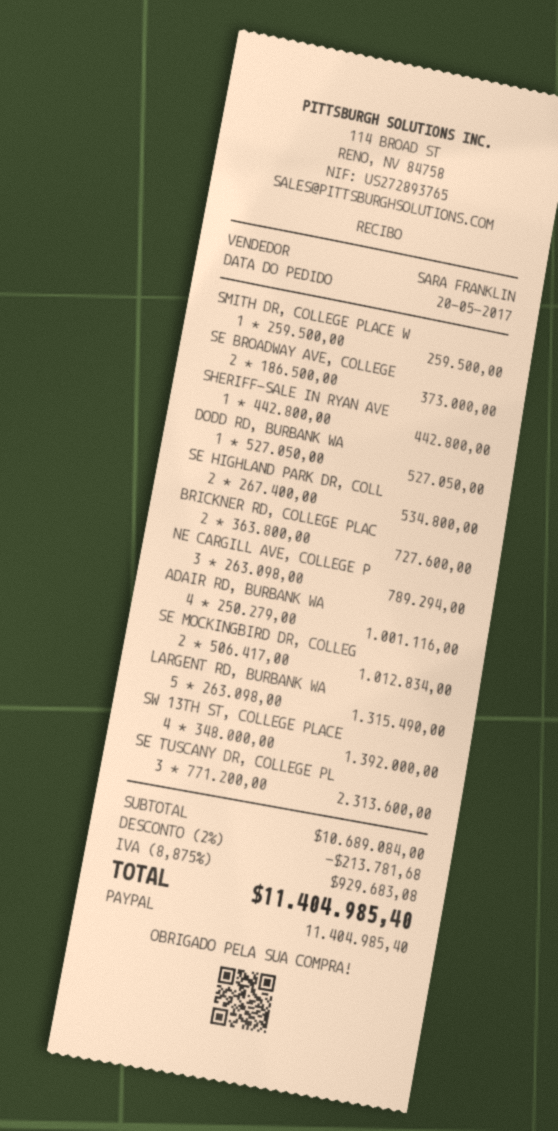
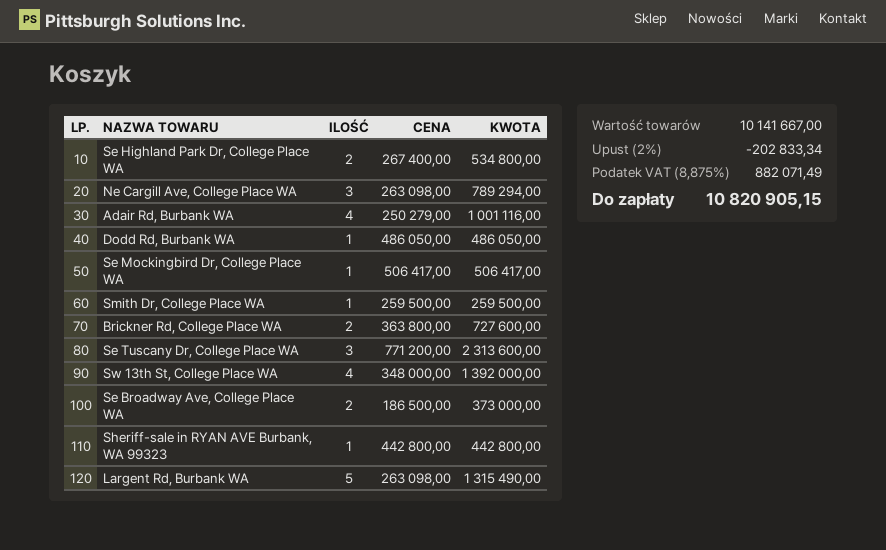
DODD RD, BURBANK WA: 1 x 527050.00 = 527050.00 -> 1 x 486050.00 = 486050.00
SE MOCKINGBIRD DR, COLLEG: 2 x 506417.00 = 1012834.00 -> 1 x 506417.00 = 506417.00
subtotal: 10689084.00 -> 10141667.00
discount: 2% = 213781.68 -> 2% = 202833.34
tax: 8.875% = 929683.08 -> 8.875% = 882071.49
total: 11404985.40 -> 10820905.15

